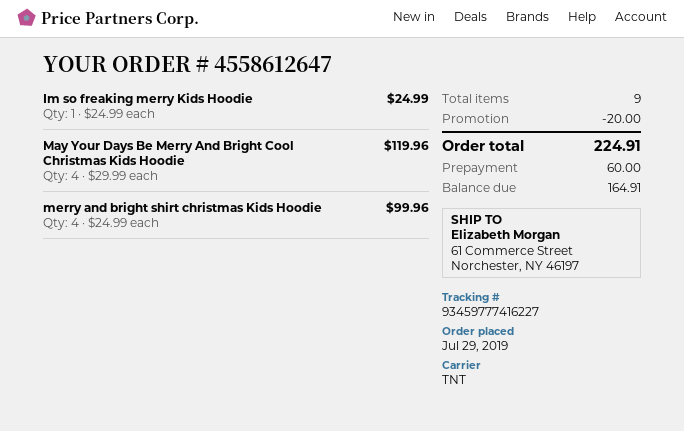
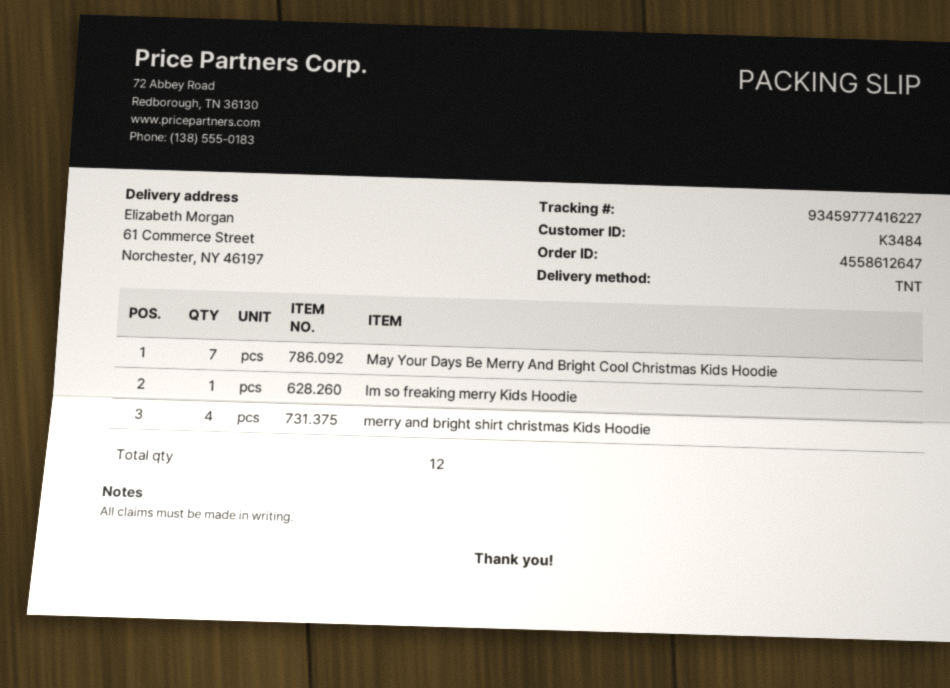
May Your Days Be Merry And Bright Cool Christmas Kids Hoodie: 4 -> 7
total quantity: 9 -> 12

